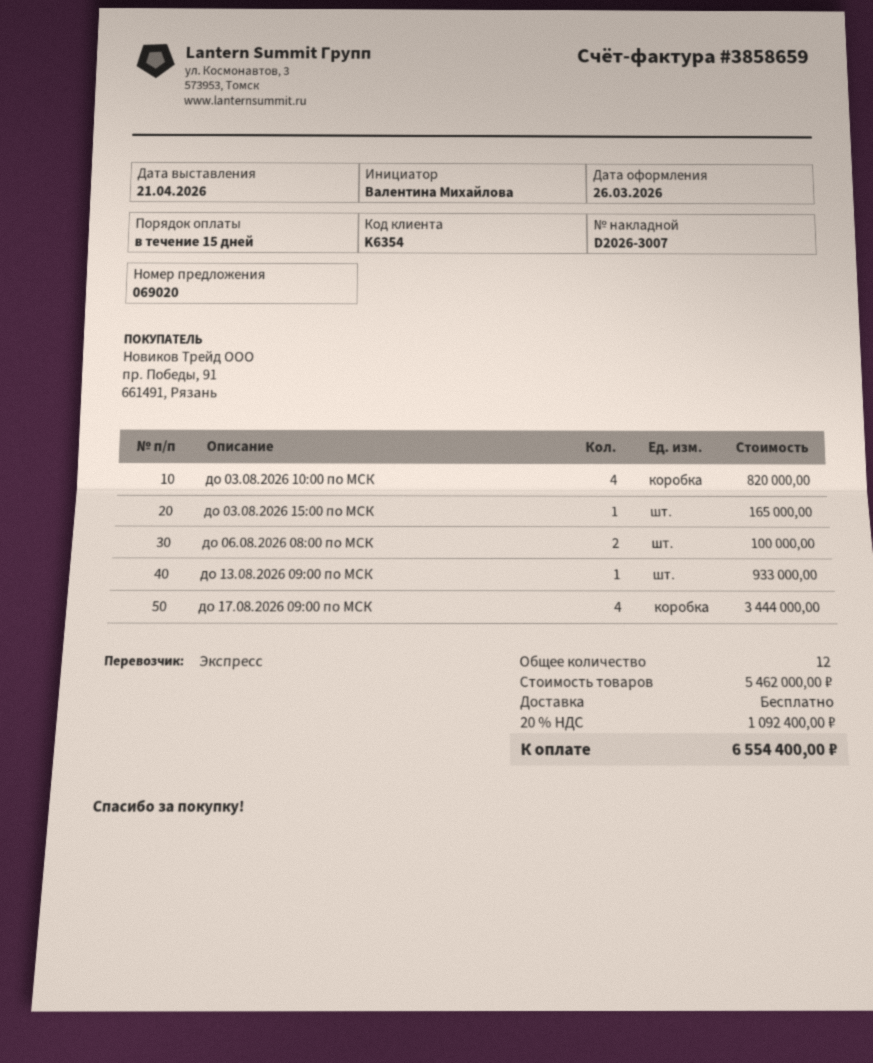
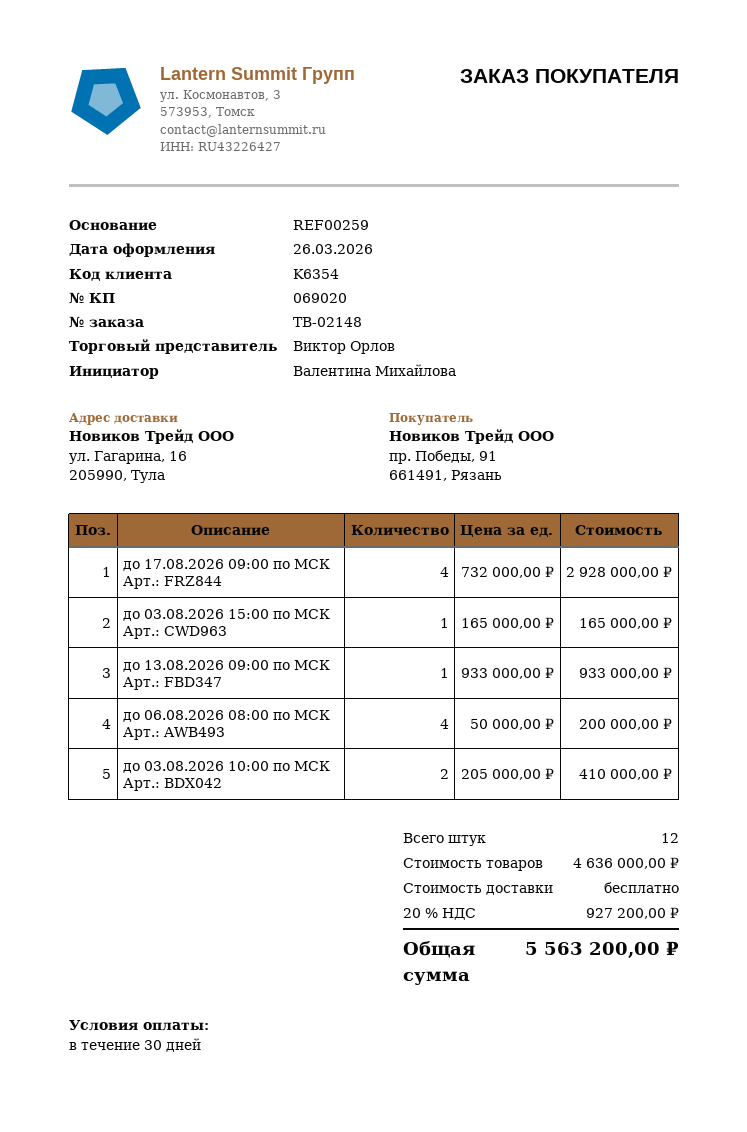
payment terms: 15 days -> 30 days
до 03.08.2026 10:00 по МСК: 4 for 820000.00 -> 2 for 410000.00
до 06.08.2026 08:00 по МСК: 2 for 100000.00 -> 4 for 200000.00
до 17.08.2026 09:00 по МСК: 4 for 3444000.00 -> 4 for 2928000.00
subtotal: 5462000.00 -> 4636000.00
tax: 20% = 1092400.00 -> 20% = 927200.00
total: 6554400.00 -> 5563200.00

